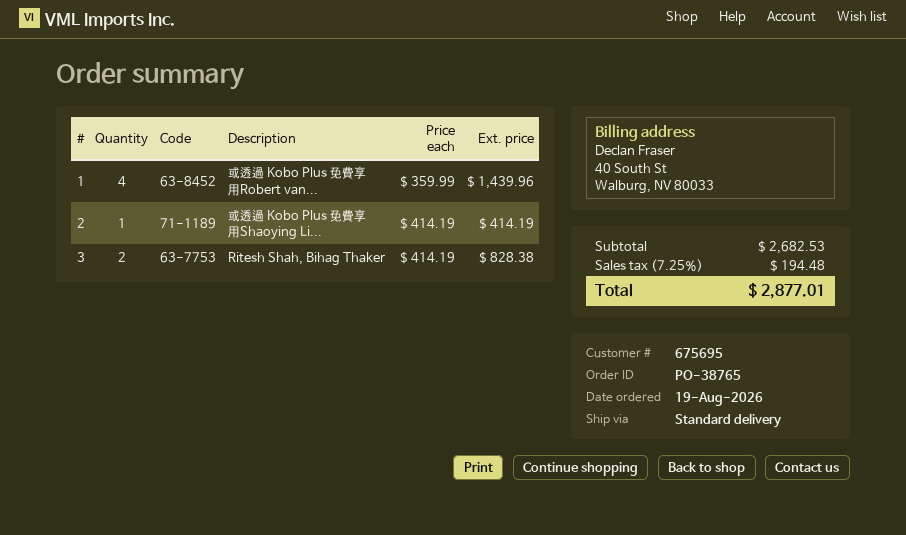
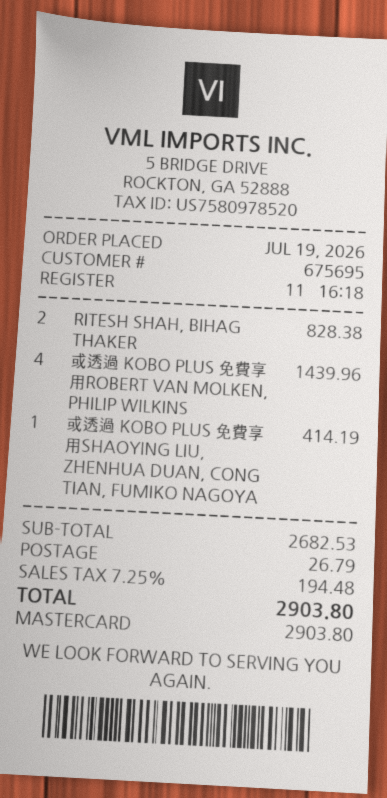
order date: 2026-08-19 -> 2026-07-19
shipping: none -> 26.79
total: 2877.01 -> 2903.80

